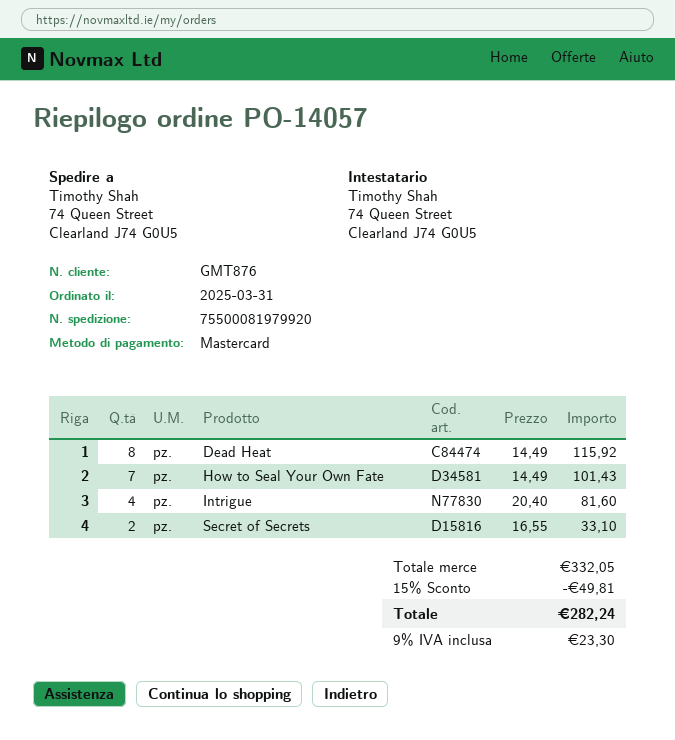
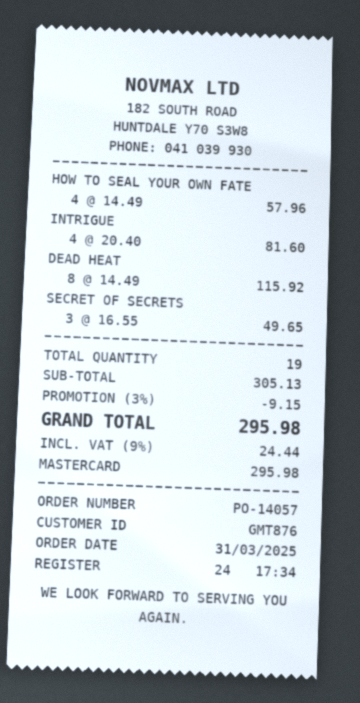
How to Seal Your Own Fate: 7 x 14.49 = 101.43 -> 4 x 14.49 = 57.96
Secret of Secrets: 2 x 16.55 = 33.10 -> 3 x 16.55 = 49.65
subtotal: 332.05 -> 305.13
discount: 15% = 49.81 -> 3% = 9.15
tax: 9% = 23.30 -> 9% = 24.44
total: 282.24 -> 295.98

